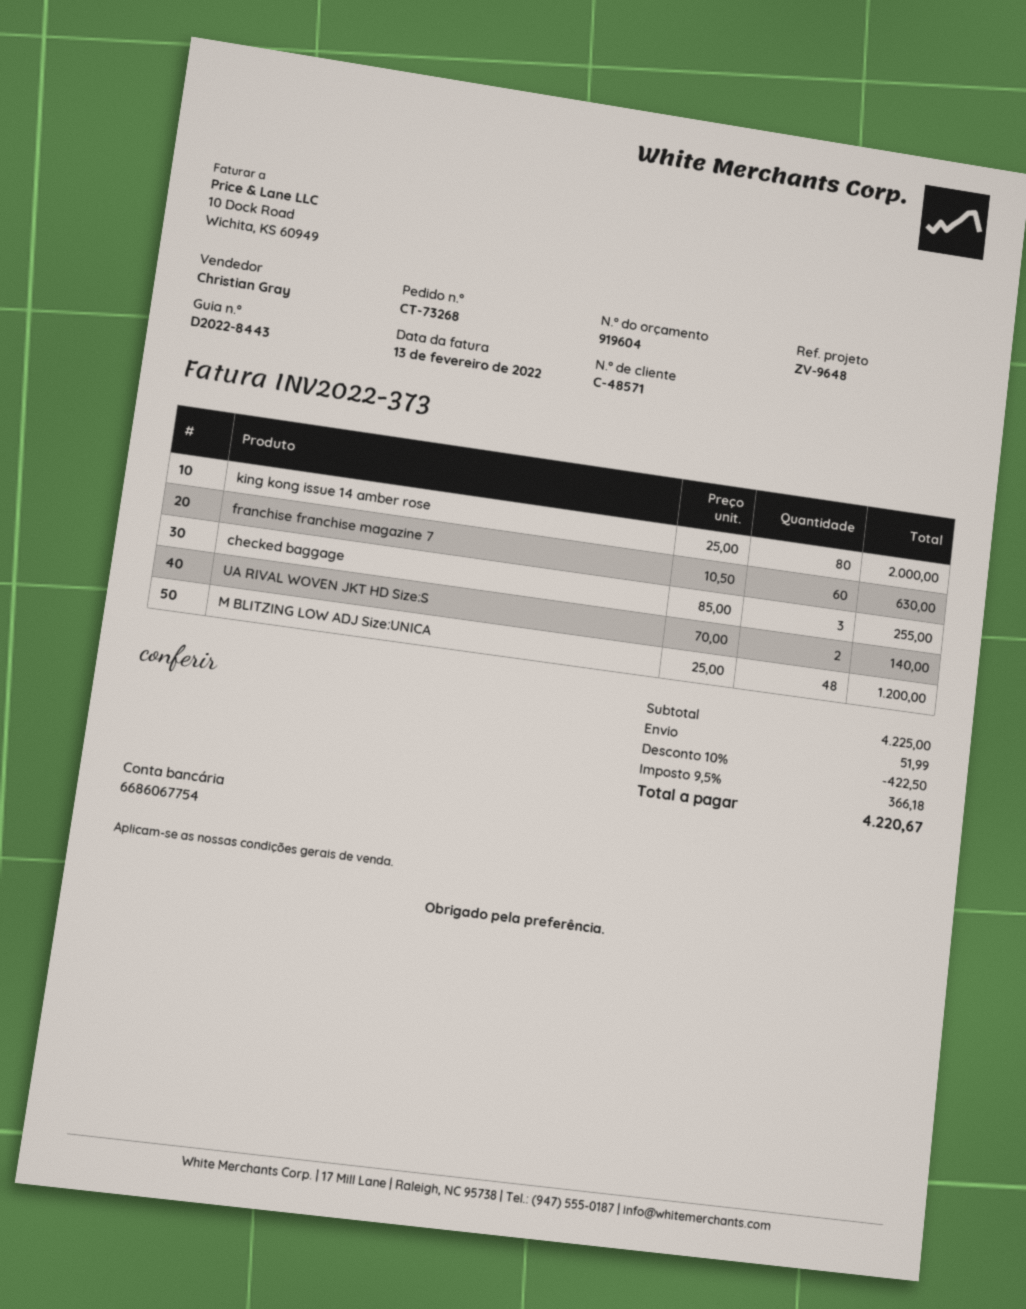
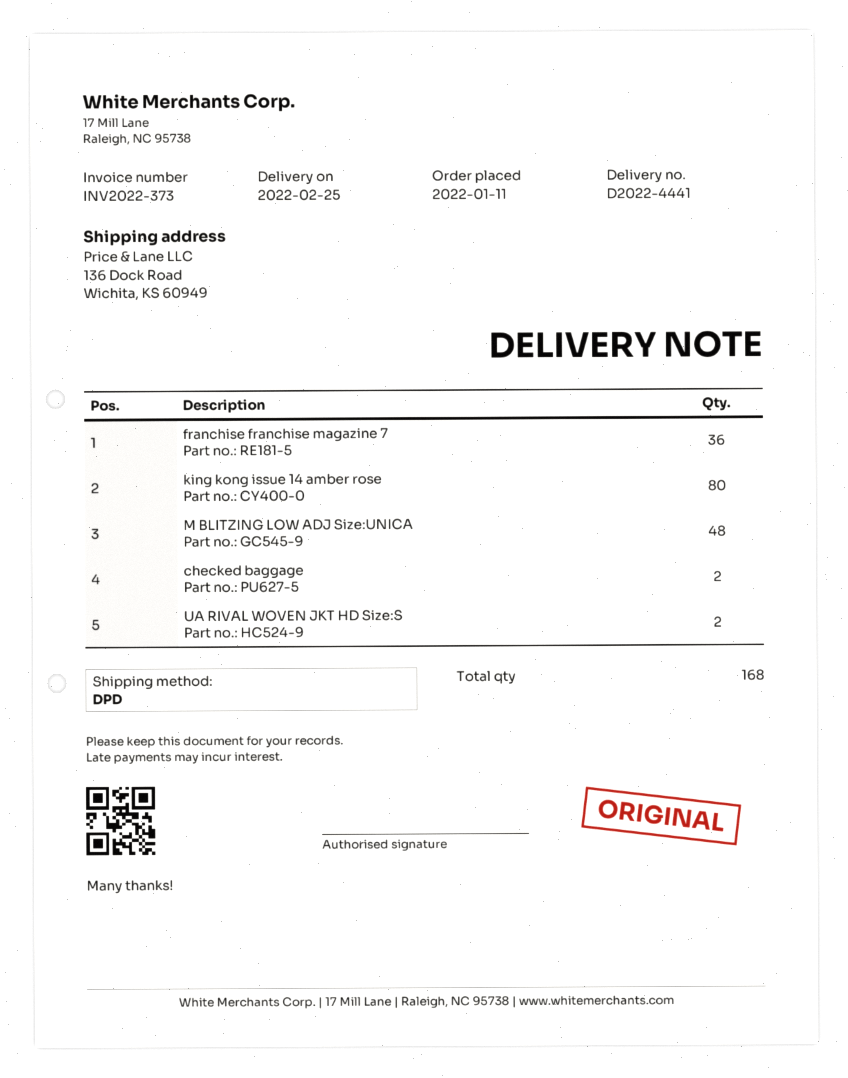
delivery note number: D2022-8443 -> D2022-4441
franchise franchise magazine 7: 60 -> 36
checked baggage: 3 -> 2

